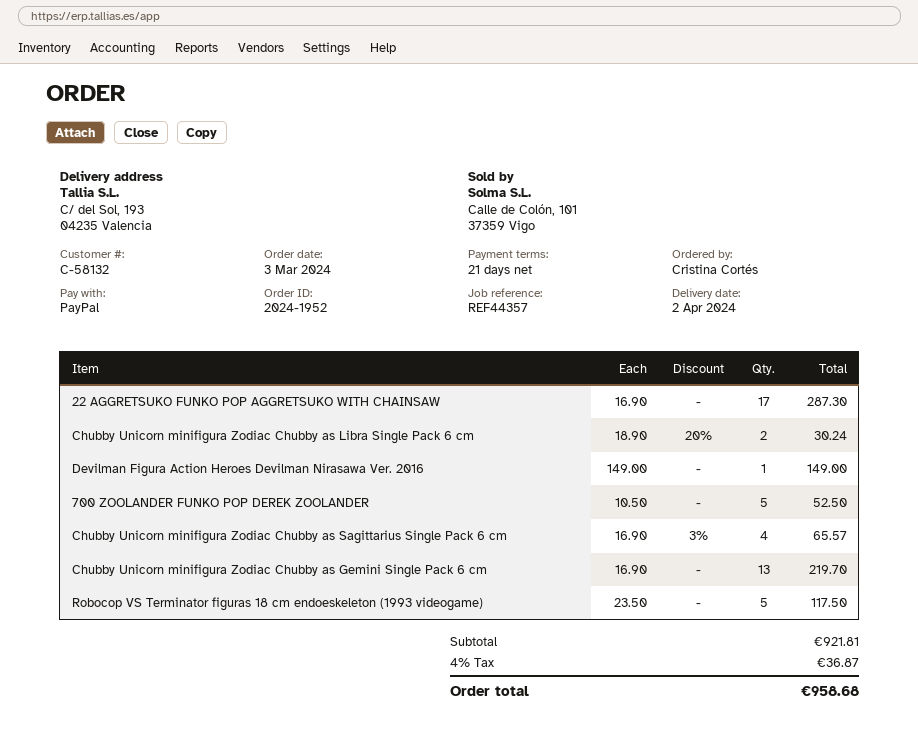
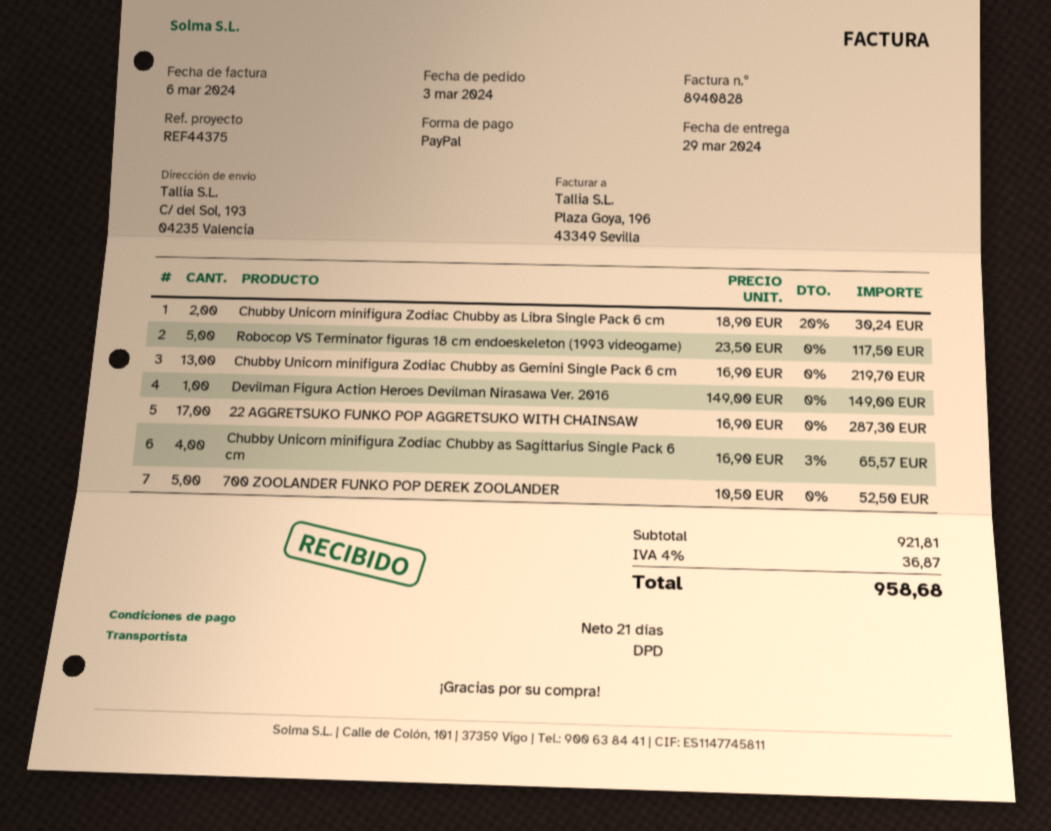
delivery date: 2024-04-02 -> 2024-03-29
reference: REF44357 -> REF44375

